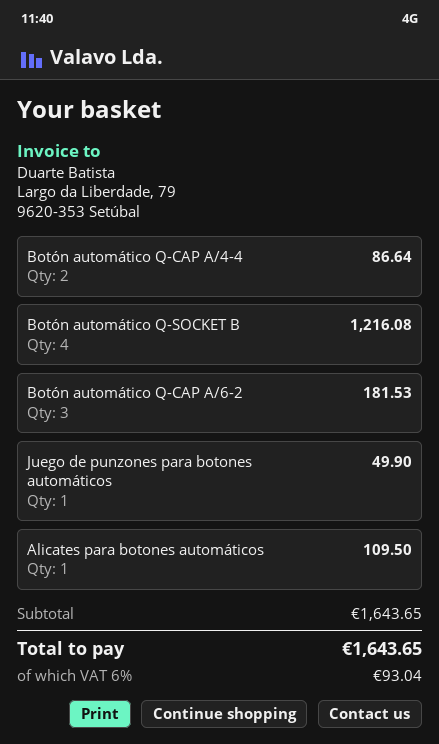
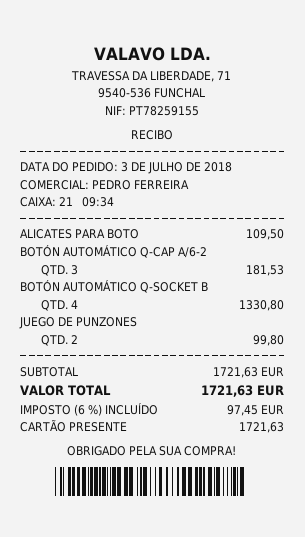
Botón automático Q-CAP A/4-4: 2 for 86.64 -> none
Botón automático Q-SOCKET B: 4 for 1216.08 -> 4 for 1330.80
Juego de punzones para botones automáticos: 1 for 49.90 -> 2 for 99.80
subtotal: 1643.65 -> 1721.63
tax: 6% = 93.04 -> 6% = 97.45
total: 1643.65 -> 1721.63

